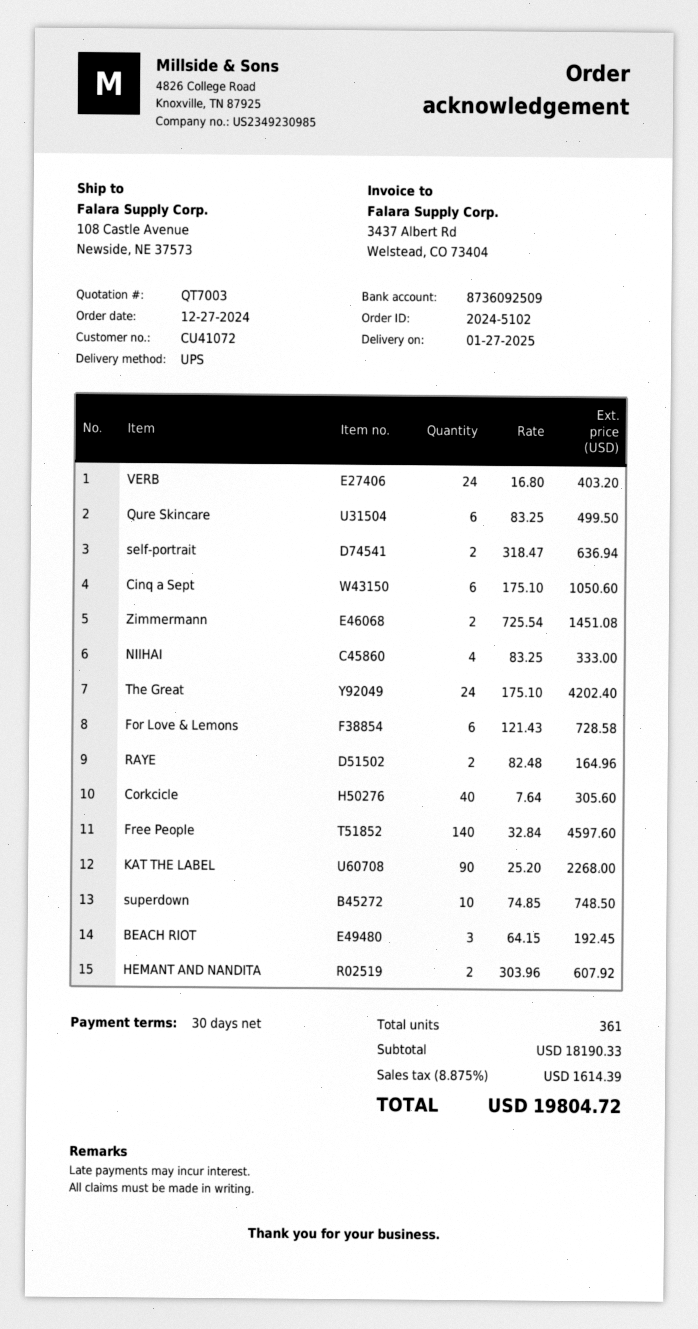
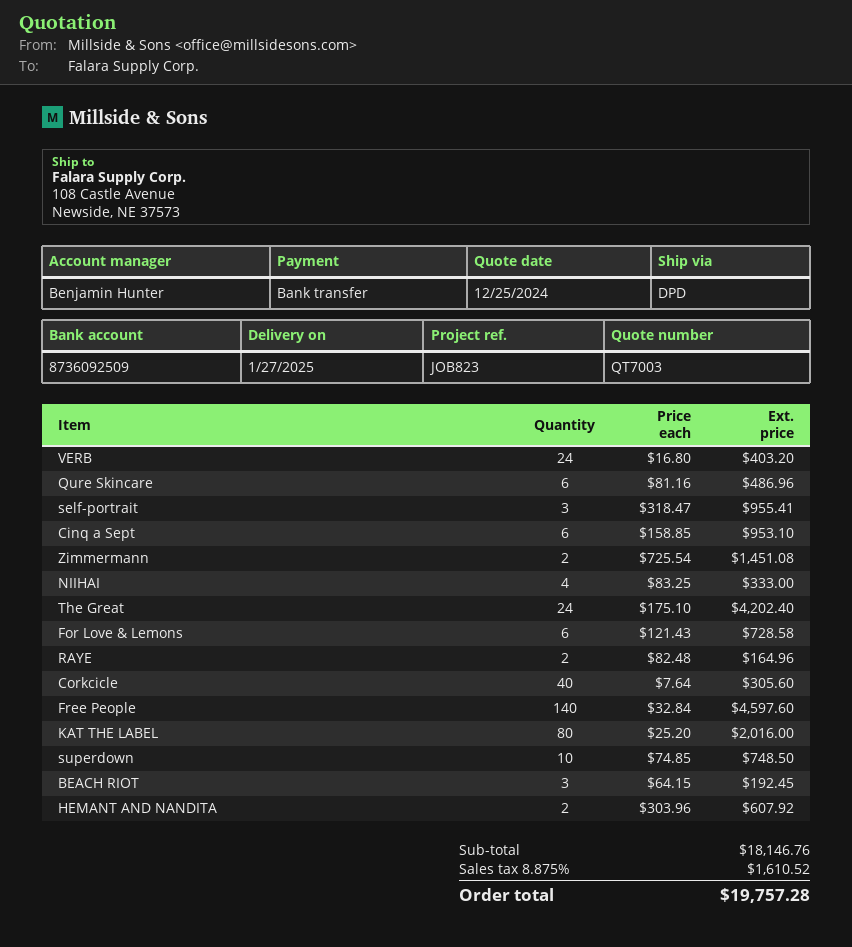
shipping method: UPS -> DPD
Qure Skincare: 6 x 83.25 = 499.50 -> 6 x 81.16 = 486.96
self-portrait: 2 x 318.47 = 636.94 -> 3 x 318.47 = 955.41
Cinq a Sept: 6 x 175.10 = 1050.60 -> 6 x 158.85 = 953.10
KAT THE LABEL: 90 x 25.20 = 2268.00 -> 80 x 25.20 = 2016.00
subtotal: 18190.33 -> 18146.76
tax: 8.875% = 1614.39 -> 8.875% = 1610.52
total: 19804.72 -> 19757.28

